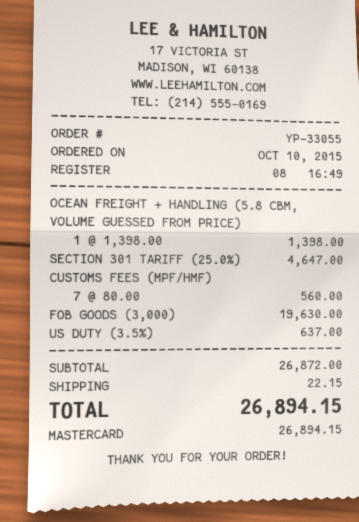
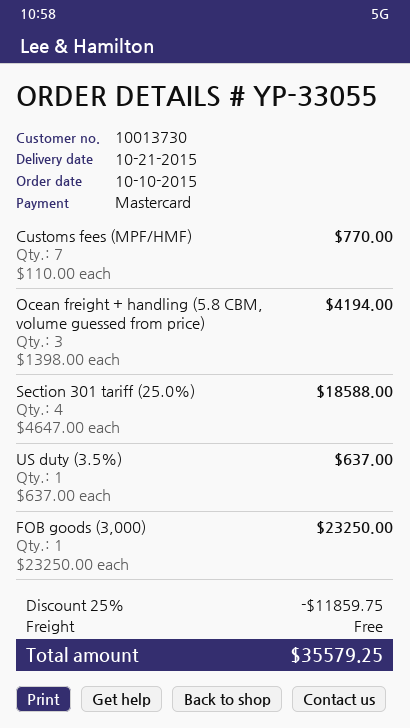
OCEAN FREIGHT + HANDLING (5.8 CBM, VOLUME GUESSED FROM PRICE): 1 x 1398.00 = 1398.00 -> 3 x 1398.00 = 4194.00
SECTION 301 TARIFF (25.0%): 1 x 4647.00 = 4647.00 -> 4 x 4647.00 = 18588.00
CUSTOMS FEES (MPF/HMF): 7 x 80.00 = 560.00 -> 7 x 110.00 = 770.00
FOB GOODS (3,000): 1 x 19630.00 = 19630.00 -> 1 x 23250.00 = 23250.00
discount: none -> 25% = 11859.75
shipping: 22.15 -> 0.00
total: 26894.15 -> 35579.25

